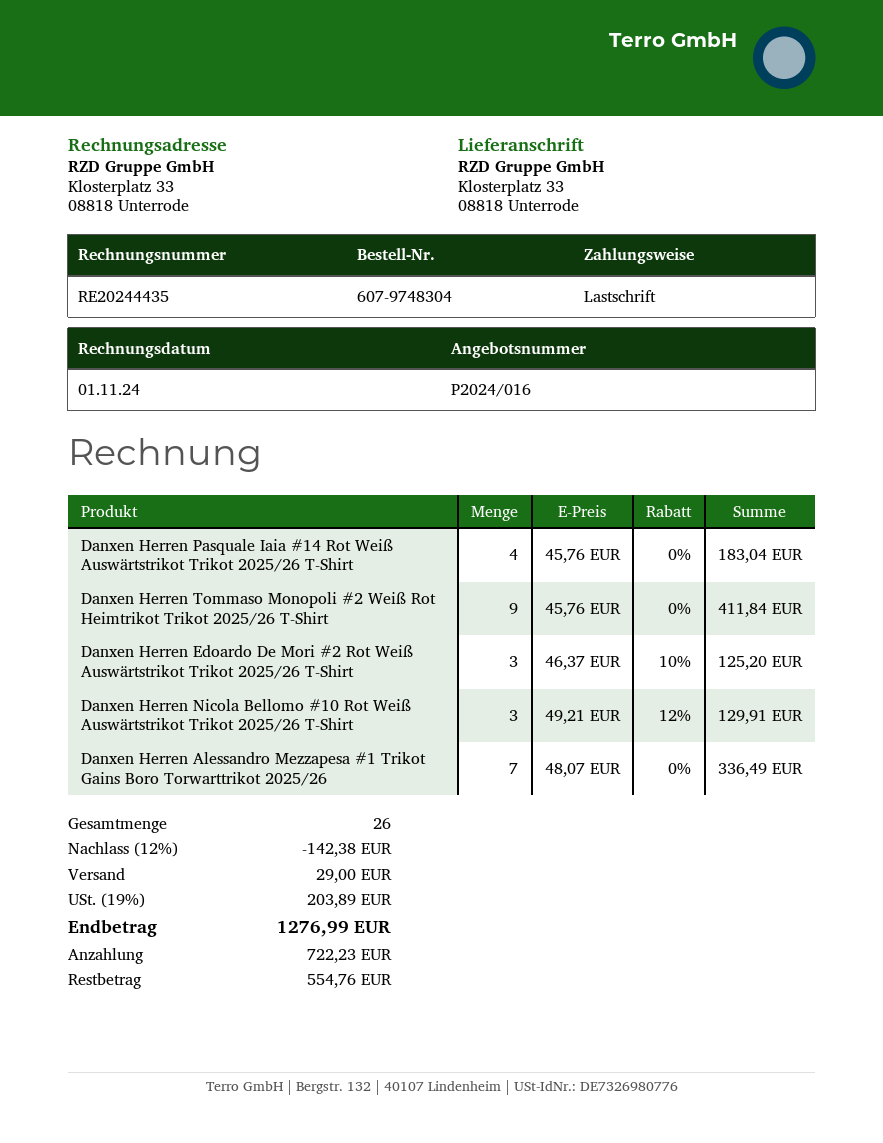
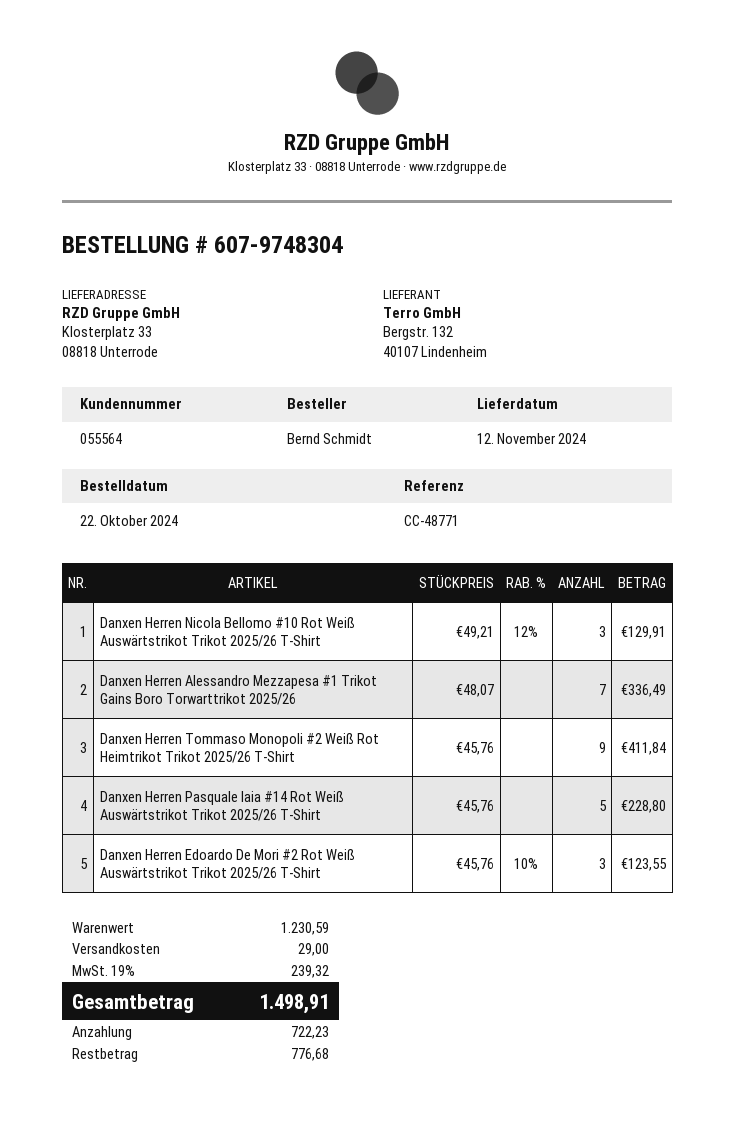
Danxen Herren Pasquale Iaia #14 Rot Weiß Auswärtstrikot Trikot 2025/26 T-Shirt: 4 x 45.76 = 183.04 -> 5 x 45.76 = 228.80
Danxen Herren Edoardo De Mori #2 Rot Weiß Auswärtstrikot Trikot 2025/26 T-Shirt: 3 x 46.37 - 10% = 125.20 -> 3 x 45.76 - 10% = 123.55
discount: 12% = 142.38 -> none
tax: 19% = 203.89 -> 19% = 239.32
total: 1276.99 -> 1498.91
balance: 554.76 -> 776.68

